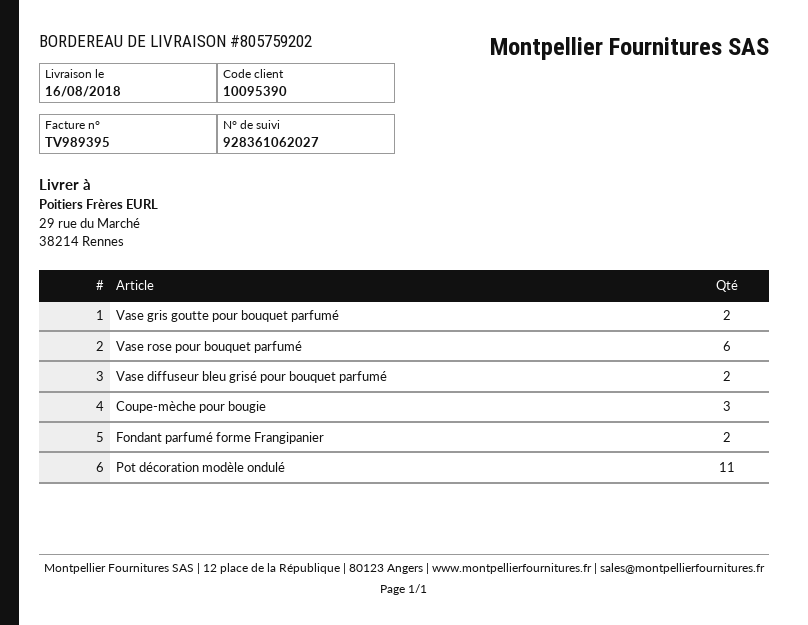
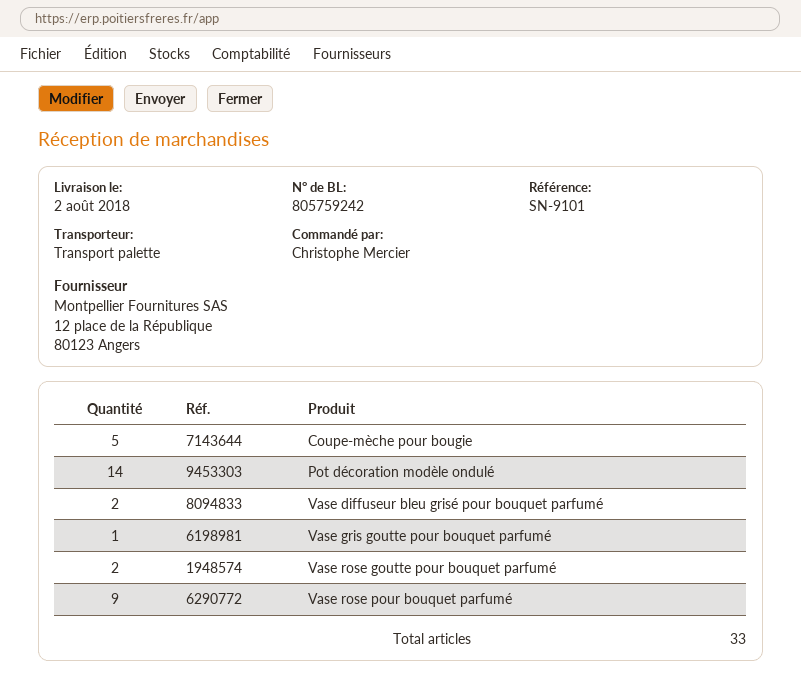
delivery note number: 805759202 -> 805759242
delivery date: 2018-08-16 -> 2018-08-02
Vase gris goutte pour bouquet parfumé: 2 -> 1
Vase rose pour bouquet parfumé: 6 -> 9
Coupe-mèche pour bougie: 3 -> 5
Fondant parfumé forme Frangipanier: 2 -> none
Pot décoration modèle ondulé: 11 -> 14
Vase rose goutte pour bouquet parfumé: none -> 2

